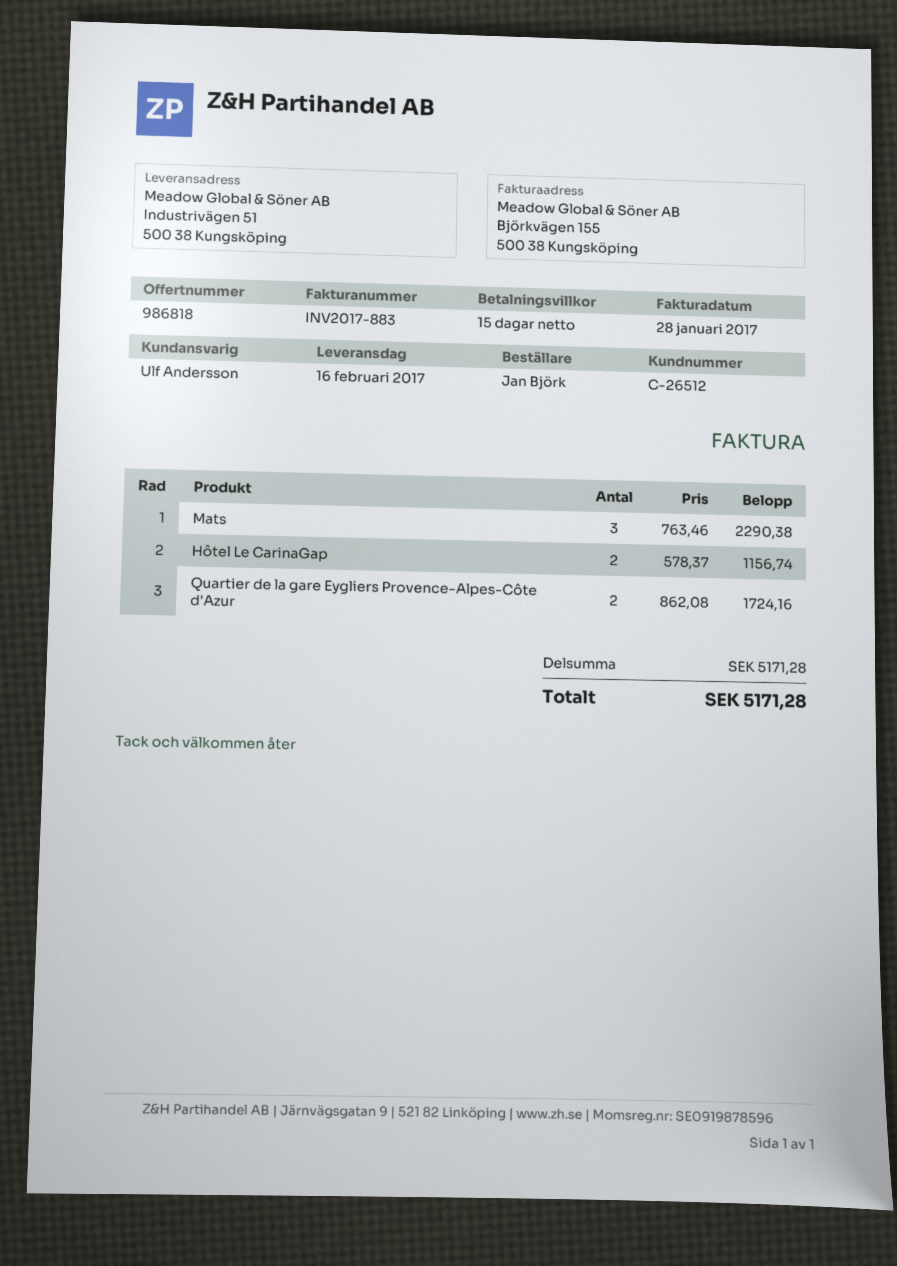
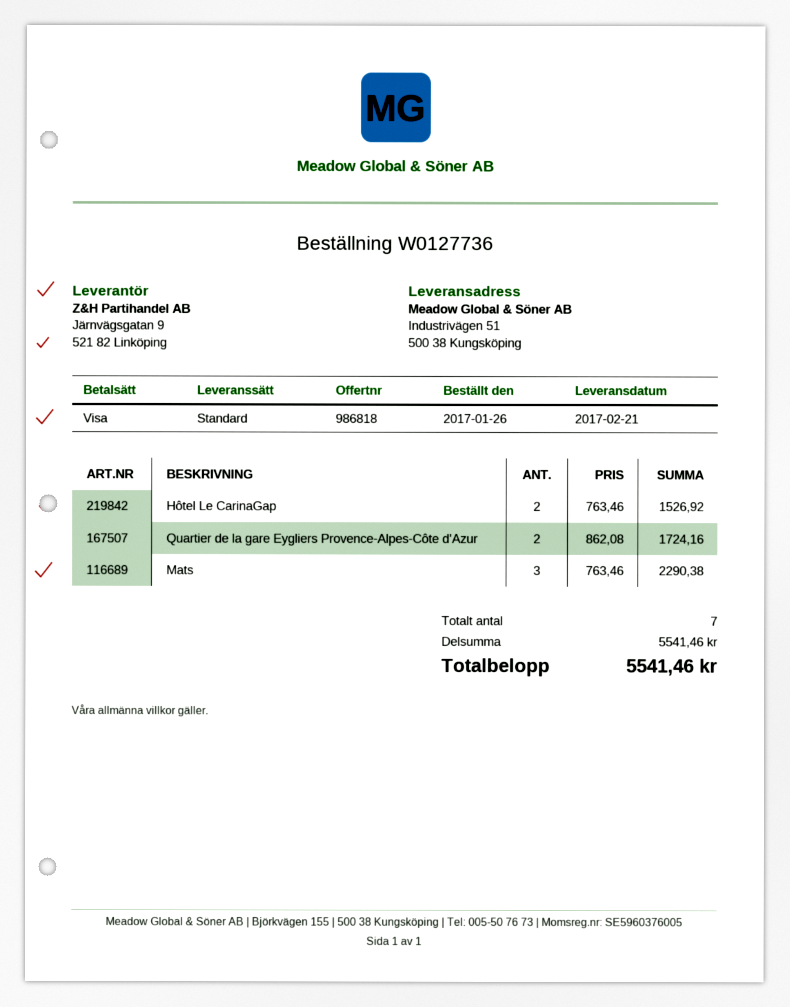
delivery date: 2017-02-16 -> 2017-02-21
Hôtel Le CarinaGap: 2 x 578.37 = 1156.74 -> 2 x 763.46 = 1526.92
subtotal: 5171.28 -> 5541.46
total: 5171.28 -> 5541.46

